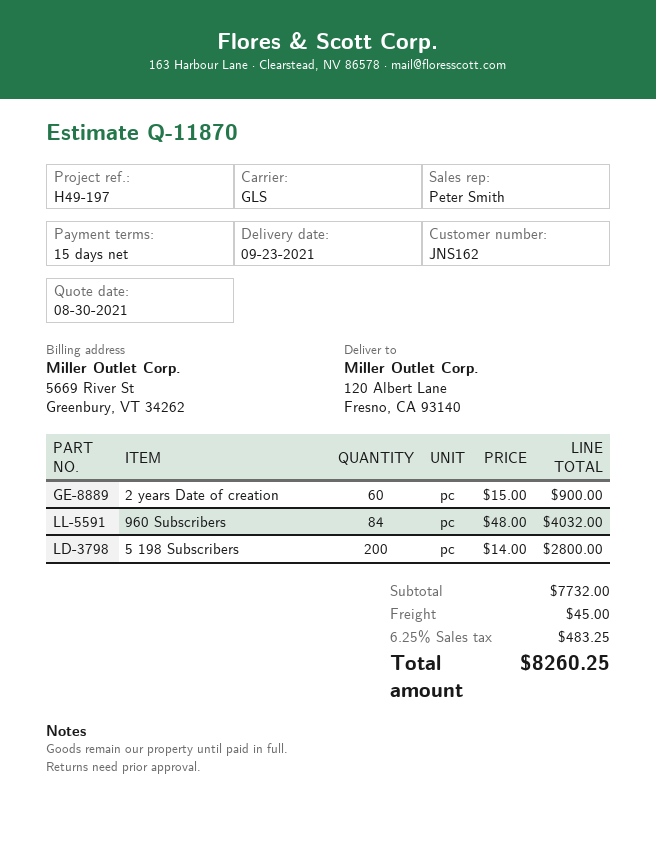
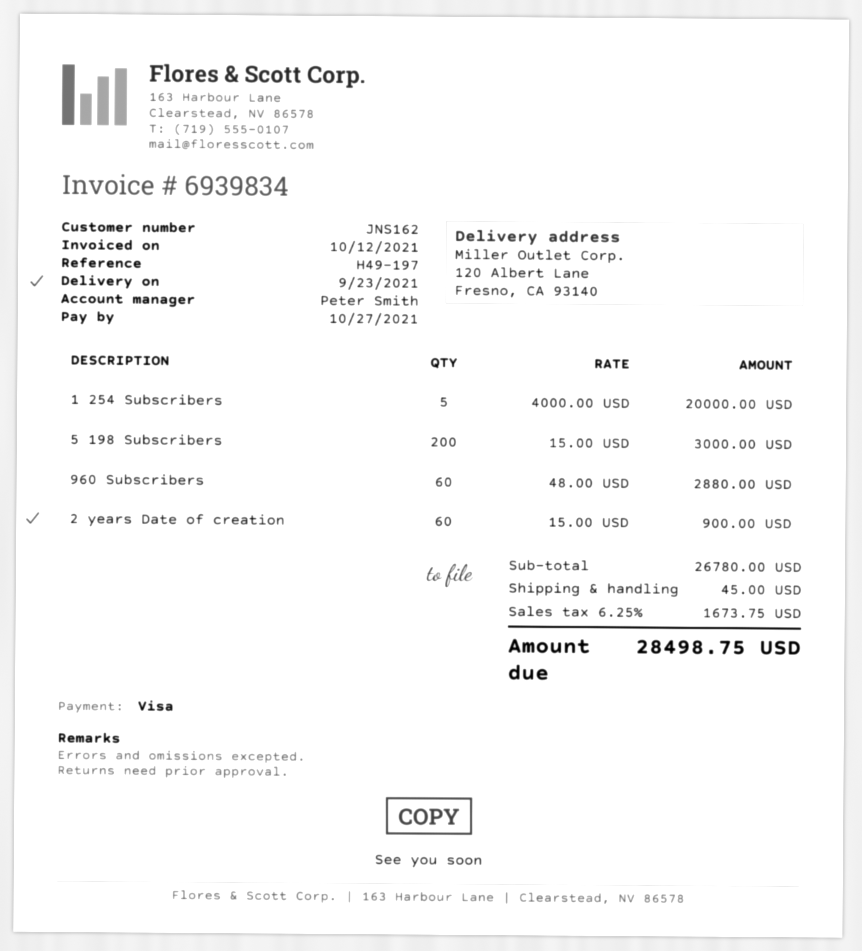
960 Subscribers: 84 x 48.00 = 4032.00 -> 60 x 48.00 = 2880.00
5 198 Subscribers: 200 x 14.00 = 2800.00 -> 200 x 15.00 = 3000.00
1 254 Subscribers: none -> 5 x 4000.00 = 20000.00
subtotal: 7732.00 -> 26780.00
tax: 6.25% = 483.25 -> 6.25% = 1673.75
total: 8260.25 -> 28498.75

